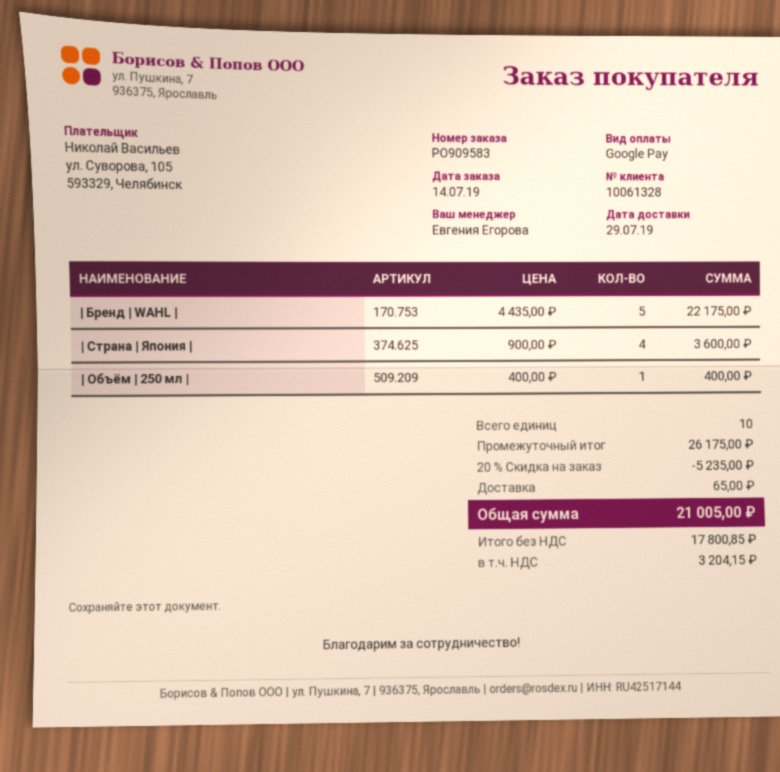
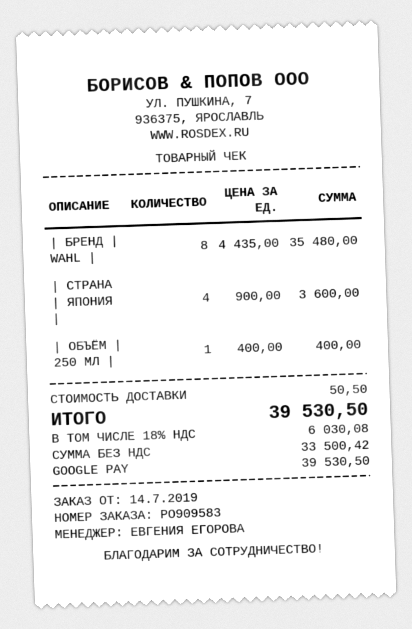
| Бренд | WAHL |: 5 x 4435.00 = 22175.00 -> 8 x 4435.00 = 35480.00
discount: 20% = 5235.00 -> none
shipping: 65.00 -> 50.50
net: 17800.85 -> 33500.42
tax: 3204.15 -> 6030.08
total: 21005.00 -> 39530.50

